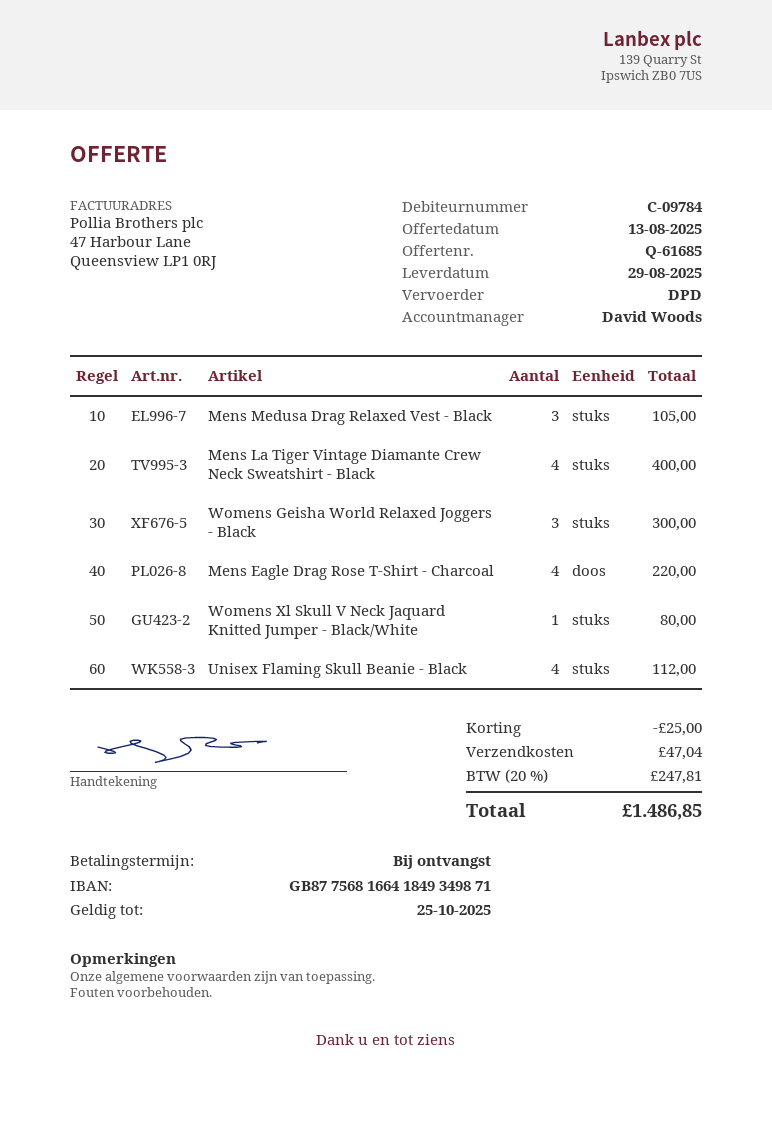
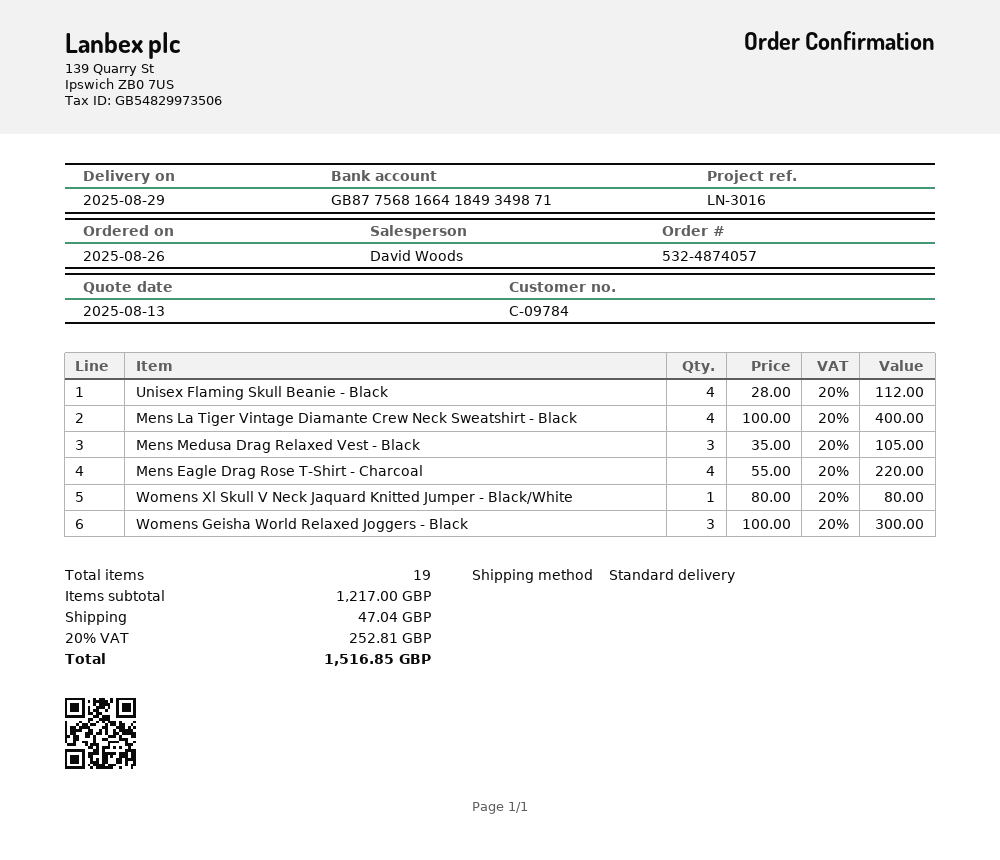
shipping method: DPD -> standard
discount: 25.00 -> none
tax: 20% = 247.81 -> 20% = 252.81
total: 1486.85 -> 1516.85

